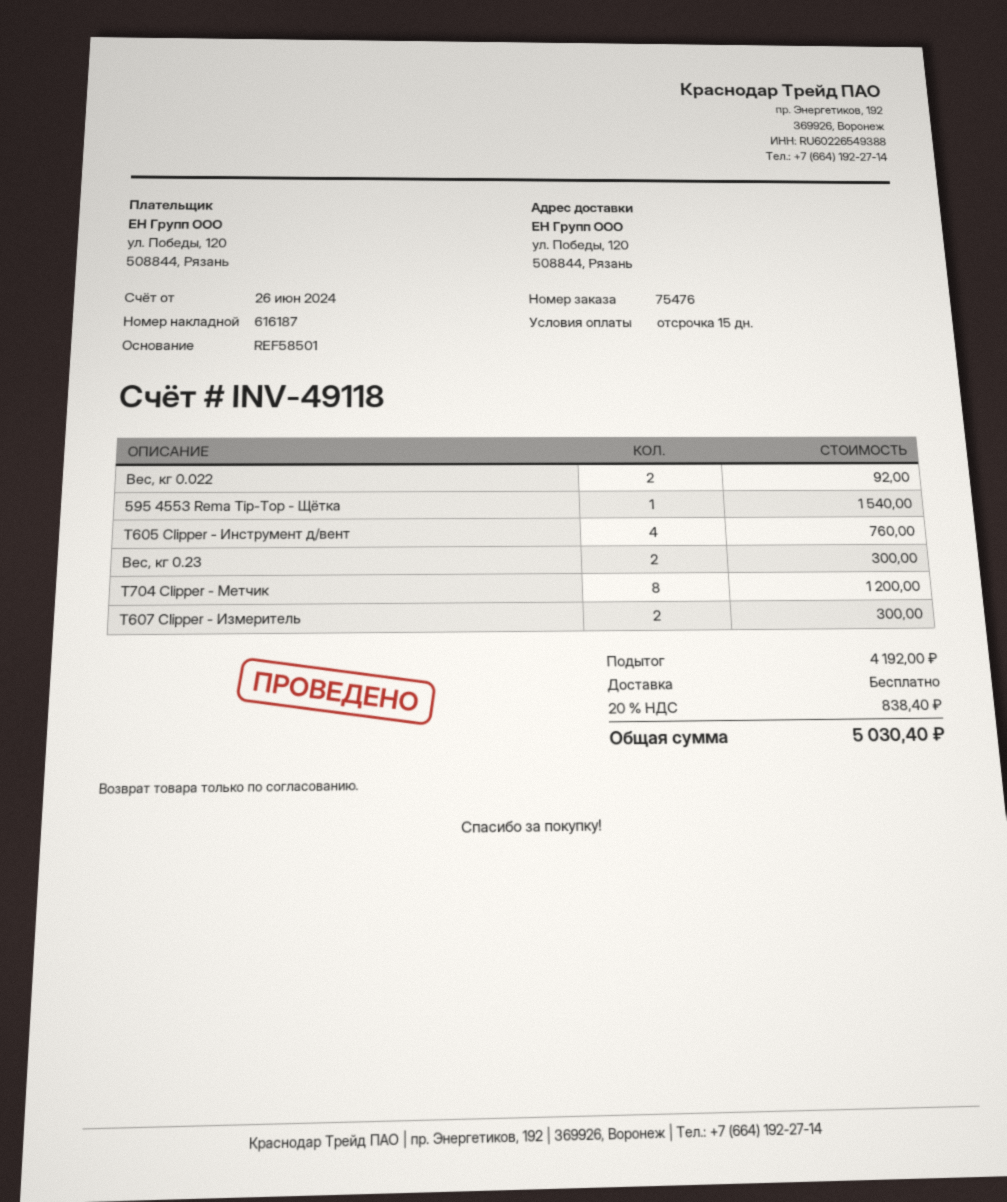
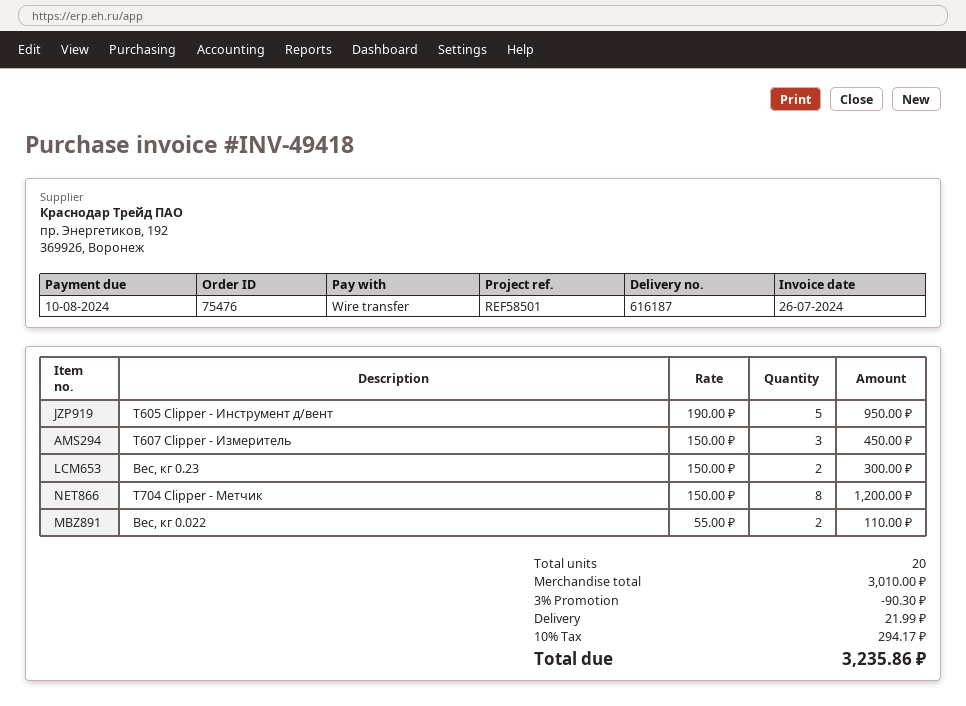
invoice number: INV-49118 -> INV-49418
invoice date: 2024-06-26 -> 2024-07-26
Вес, кг 0.022: 2 for 92.00 -> 2 for 110.00
595 4553 Rema Tip-Top - Щётка: 1 for 1540.00 -> none
T605 Clipper - Инструмент д/вент: 4 for 760.00 -> 5 for 950.00
T607 Clipper - Измеритель: 2 for 300.00 -> 3 for 450.00
subtotal: 4192.00 -> 3010.00
discount: none -> 3% = 90.30
shipping: 0.00 -> 21.99
tax: 20% = 838.40 -> 10% = 294.17
total: 5030.40 -> 3235.86

